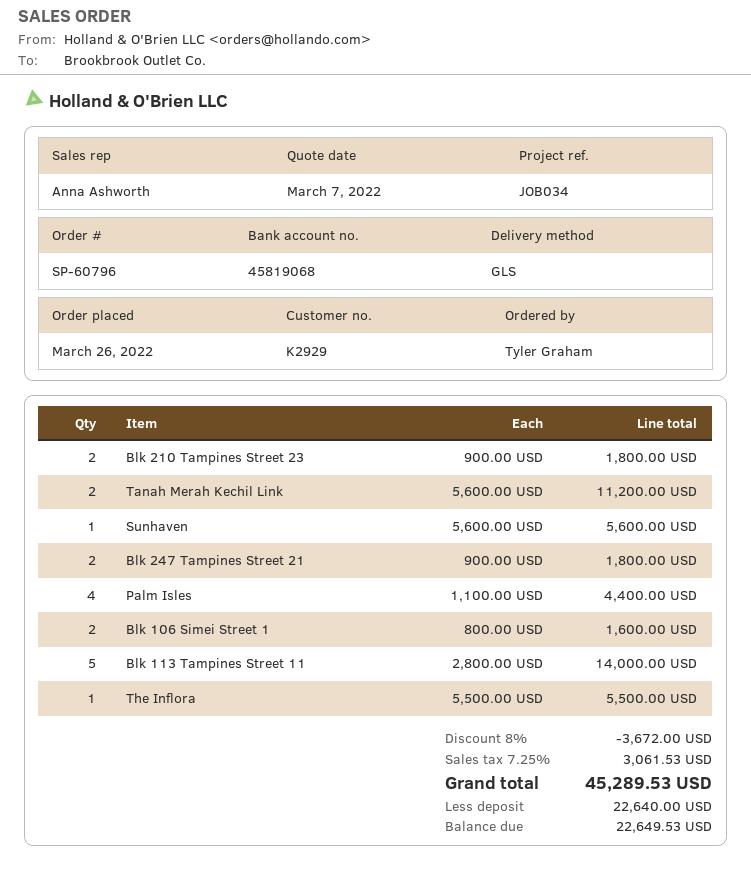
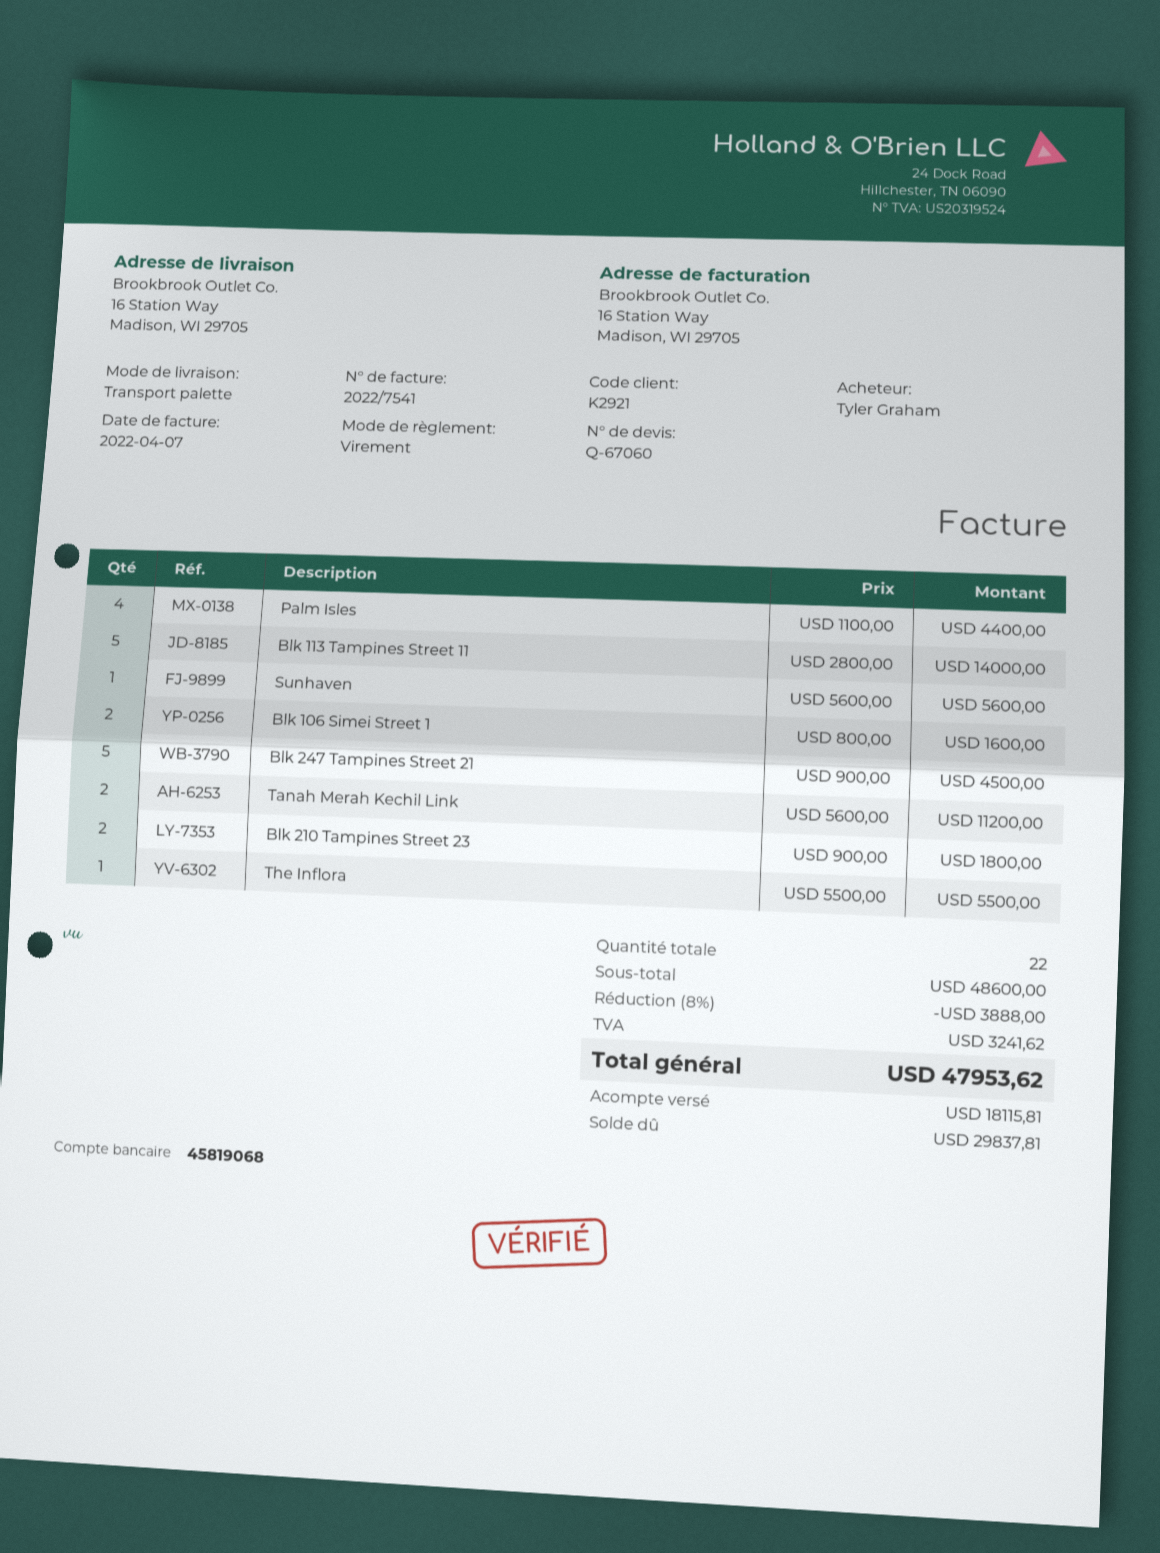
customer number: K2929 -> K2921
shipping method: GLS -> pallet freight
Blk 247 Tampines Street 21: 2 x 900.00 = 1800.00 -> 5 x 900.00 = 4500.00
discount: 8% = 3672.00 -> 8% = 3888.00
tax: 3061.53 -> 3241.62
total: 45289.53 -> 47953.62
deposit: 22640.00 -> 18115.81
balance: 22649.53 -> 29837.81

